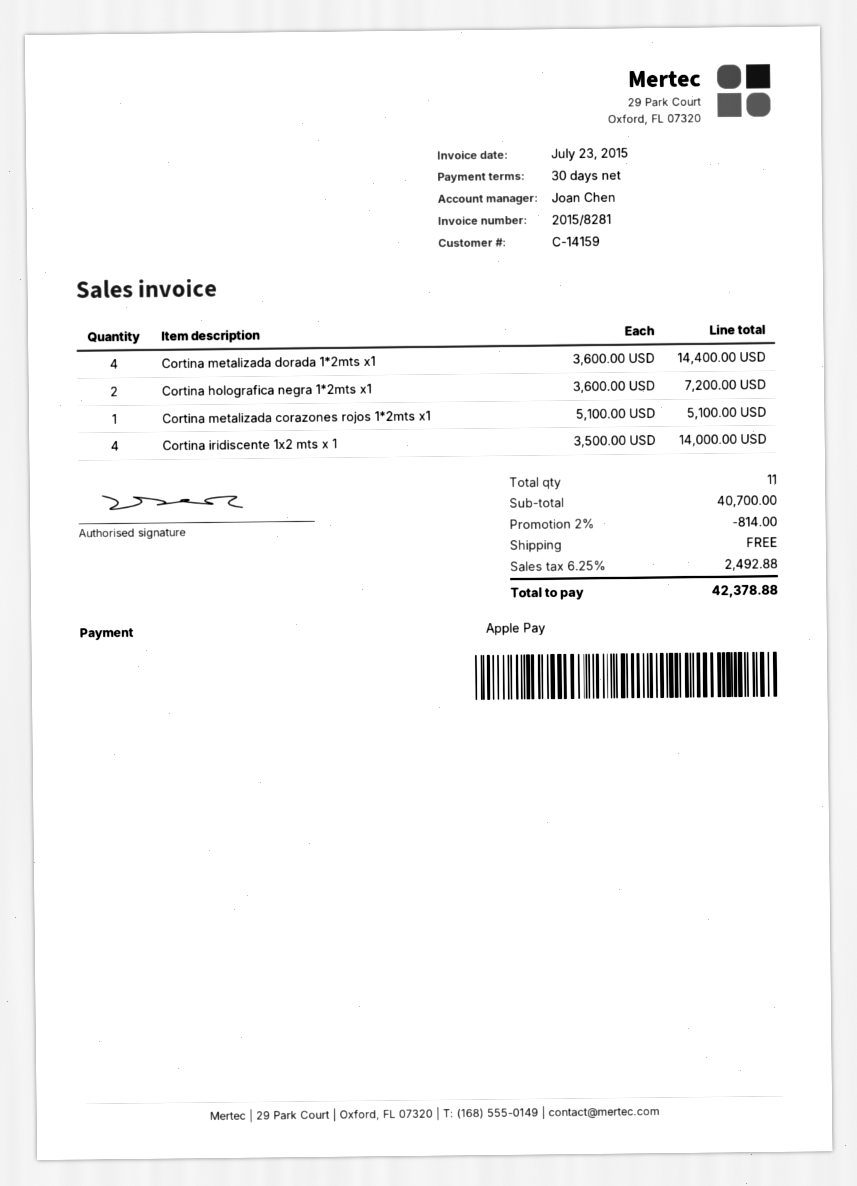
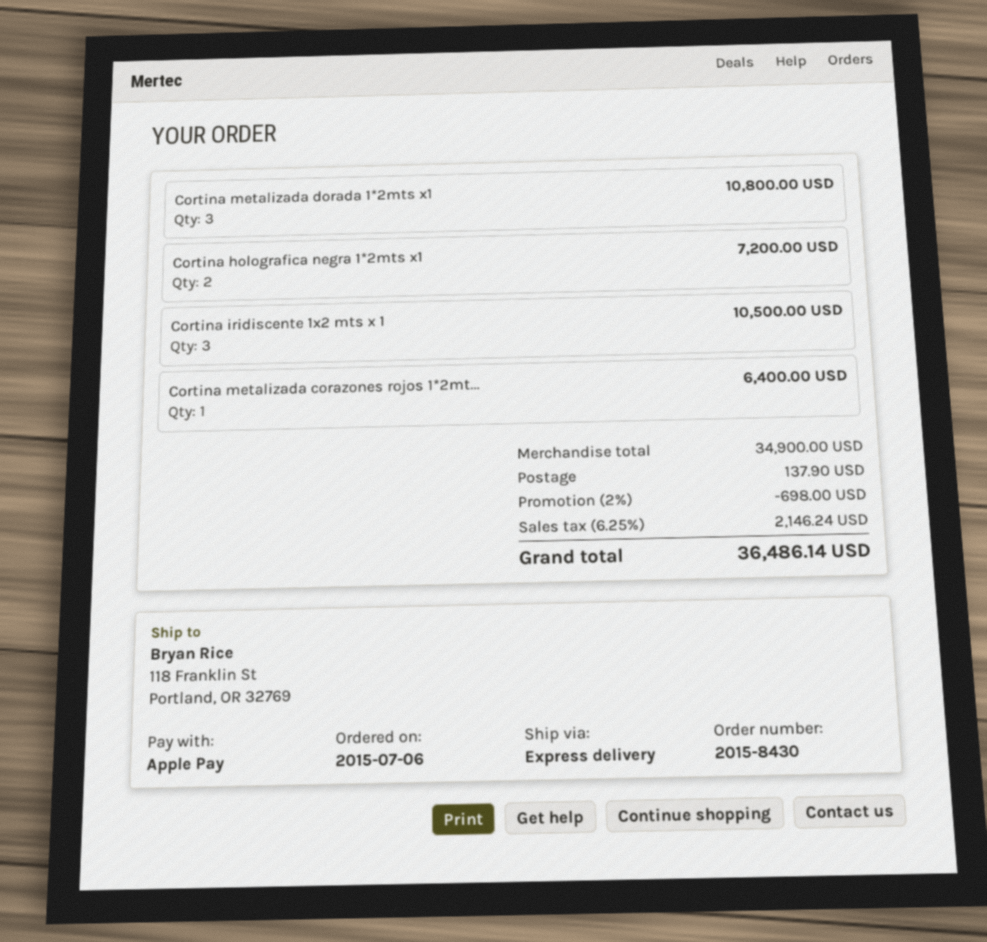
Cortina metalizada dorada 1*2mts x1: 4 for 14400.00 -> 3 for 10800.00
Cortina metalizada corazones rojos 1*2mts x1: 1 for 5100.00 -> 1 for 6400.00
Cortina iridiscente 1x2 mts x 1: 4 for 14000.00 -> 3 for 10500.00
subtotal: 40700.00 -> 34900.00
discount: 2% = 814.00 -> 2% = 698.00
shipping: 0.00 -> 137.90
tax: 6.25% = 2492.88 -> 6.25% = 2146.24
total: 42378.88 -> 36486.14

